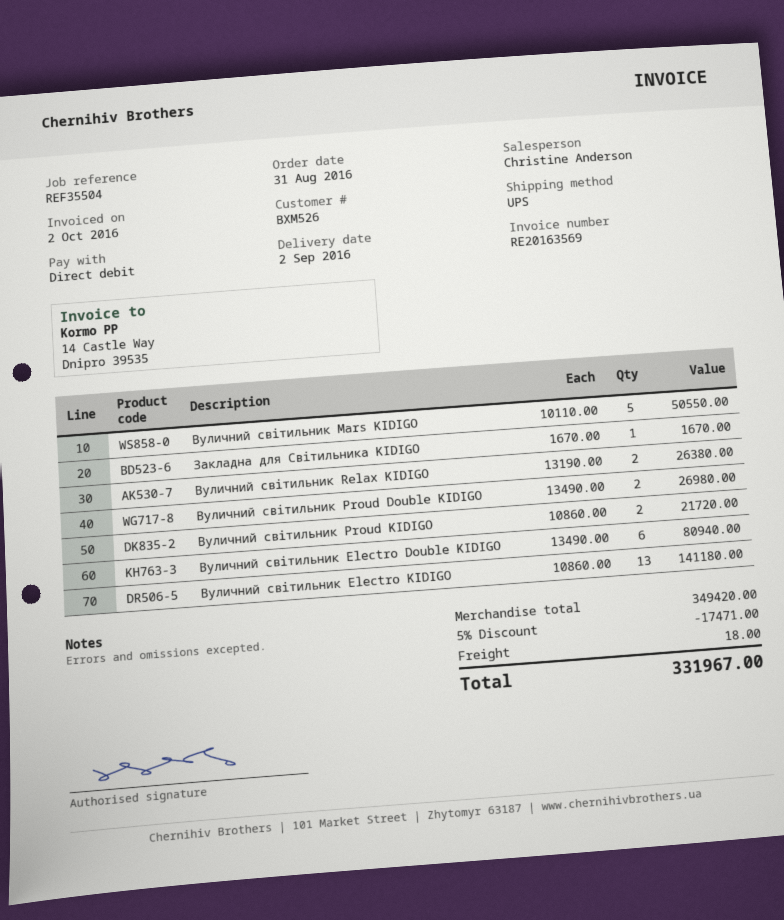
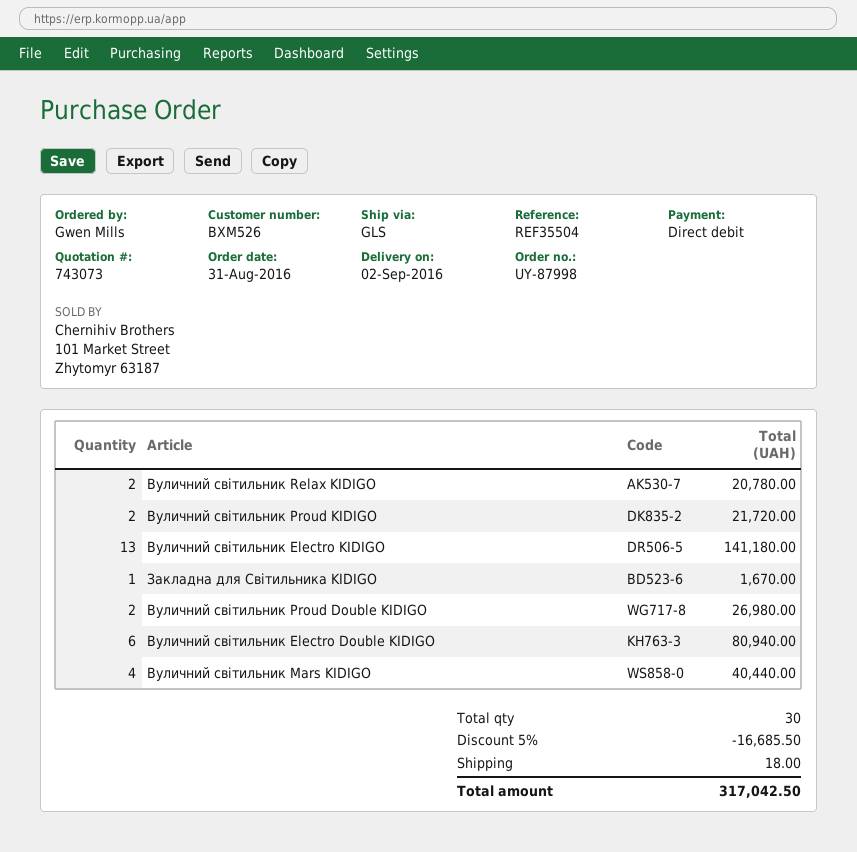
shipping method: UPS -> GLS
Вуличний світильник Mars KIDIGO: 5 for 50550.00 -> 4 for 40440.00
Вуличний світильник Relax KIDIGO: 2 for 26380.00 -> 2 for 20780.00
discount: 5% = 17471.00 -> 5% = 16685.50
total: 331967.00 -> 317042.50

